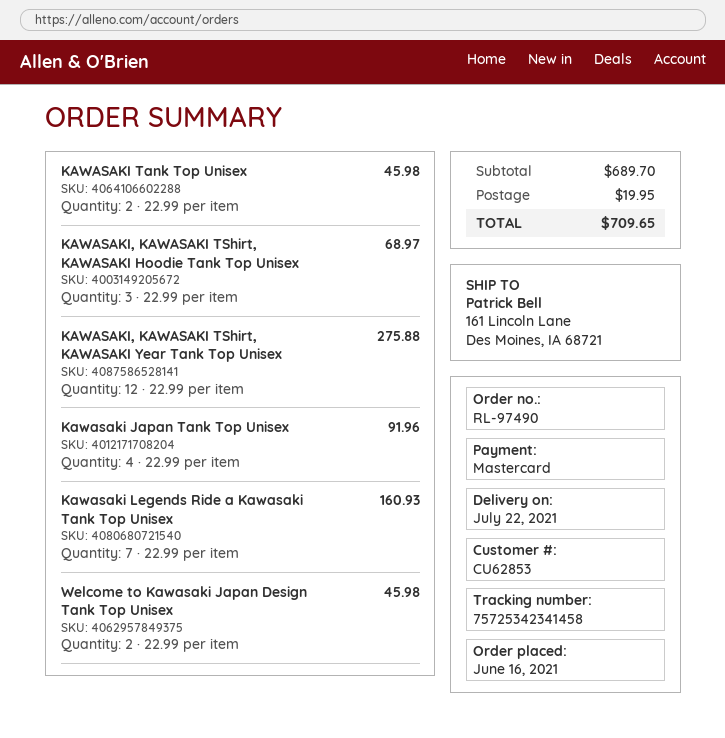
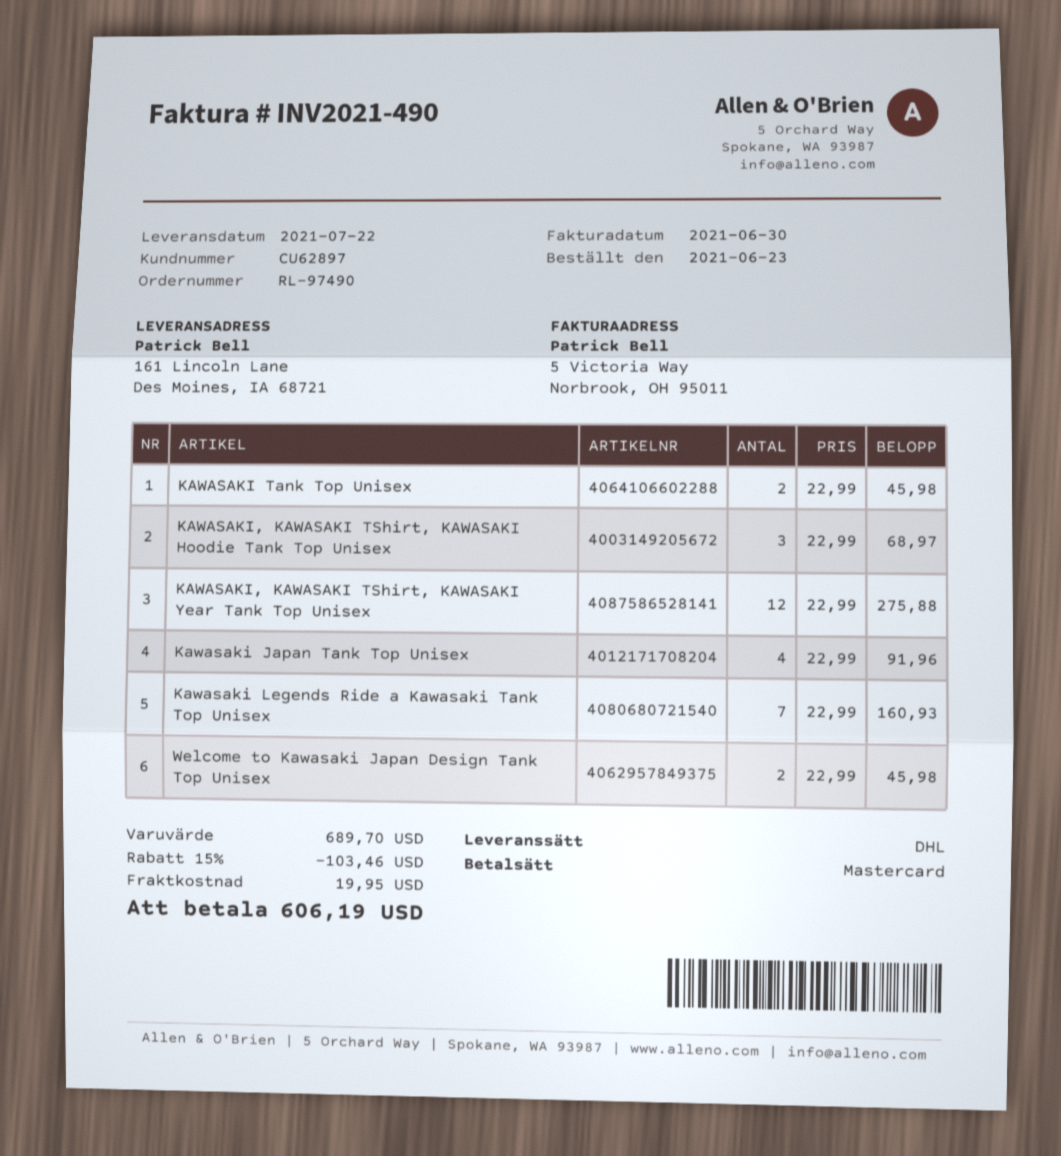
order date: 2021-06-16 -> 2021-06-23
customer number: CU62853 -> CU62897
discount: none -> 15% = 103.46
total: 709.65 -> 606.19

